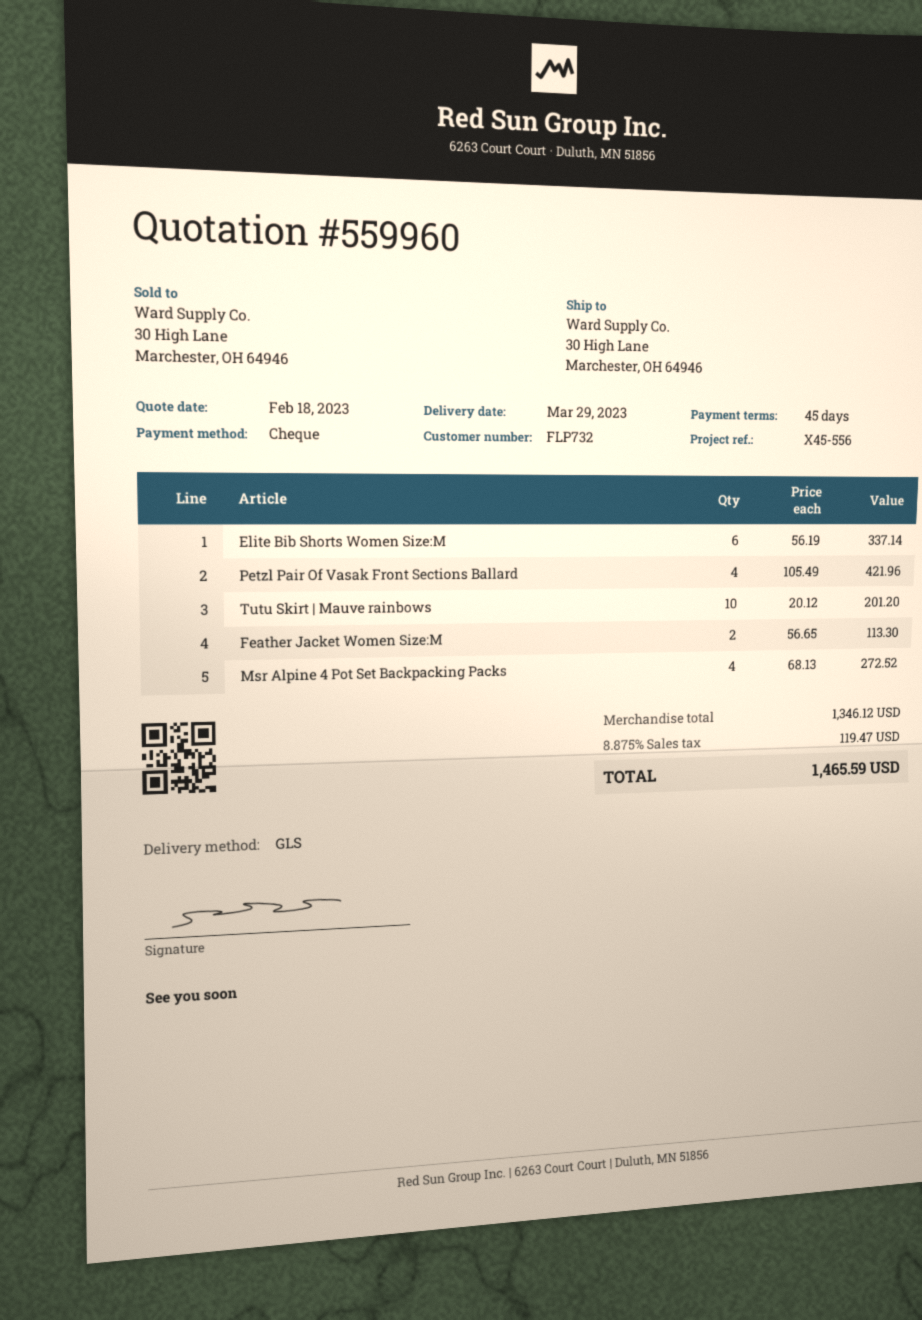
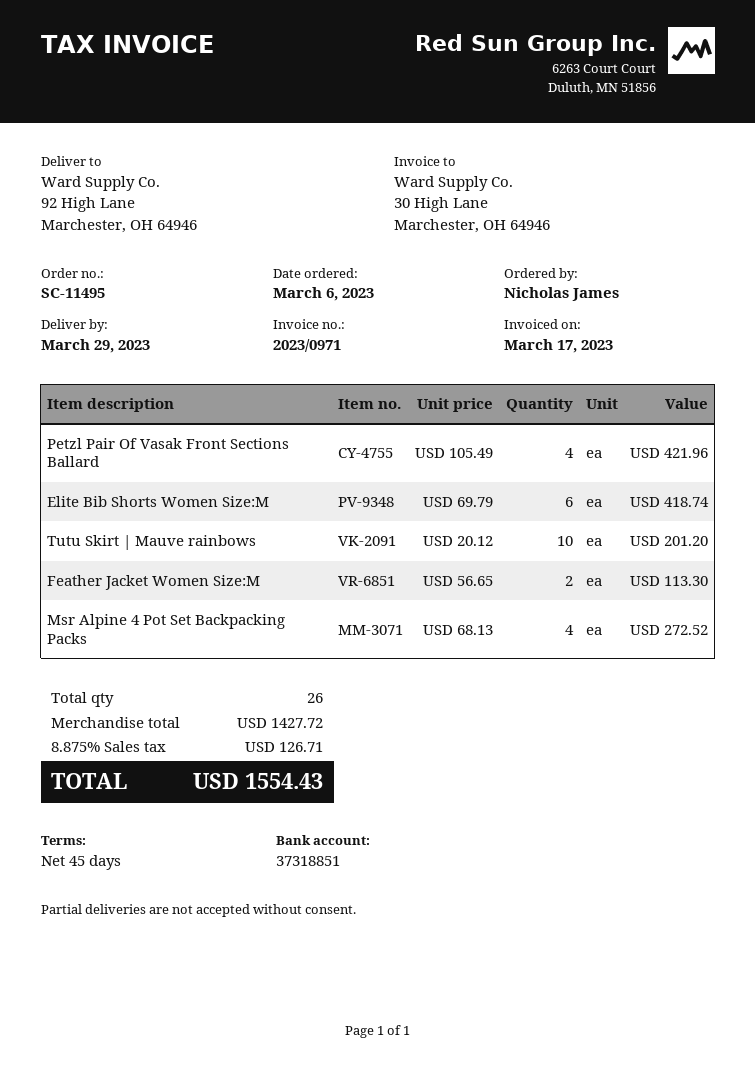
ship to: 30 High Lane, Marchester, OH 64946 -> 92 High Lane, Marchester, OH 64946
Elite Bib Shorts Women Size:M: 6 x 56.19 = 337.14 -> 6 x 69.79 = 418.74
subtotal: 1346.12 -> 1427.72
tax: 8.875% = 119.47 -> 8.875% = 126.71
total: 1465.59 -> 1554.43

